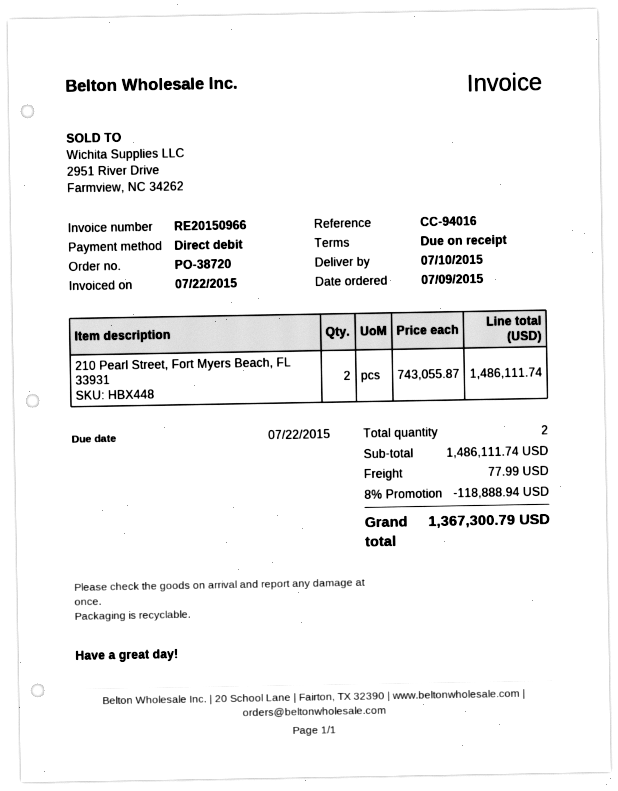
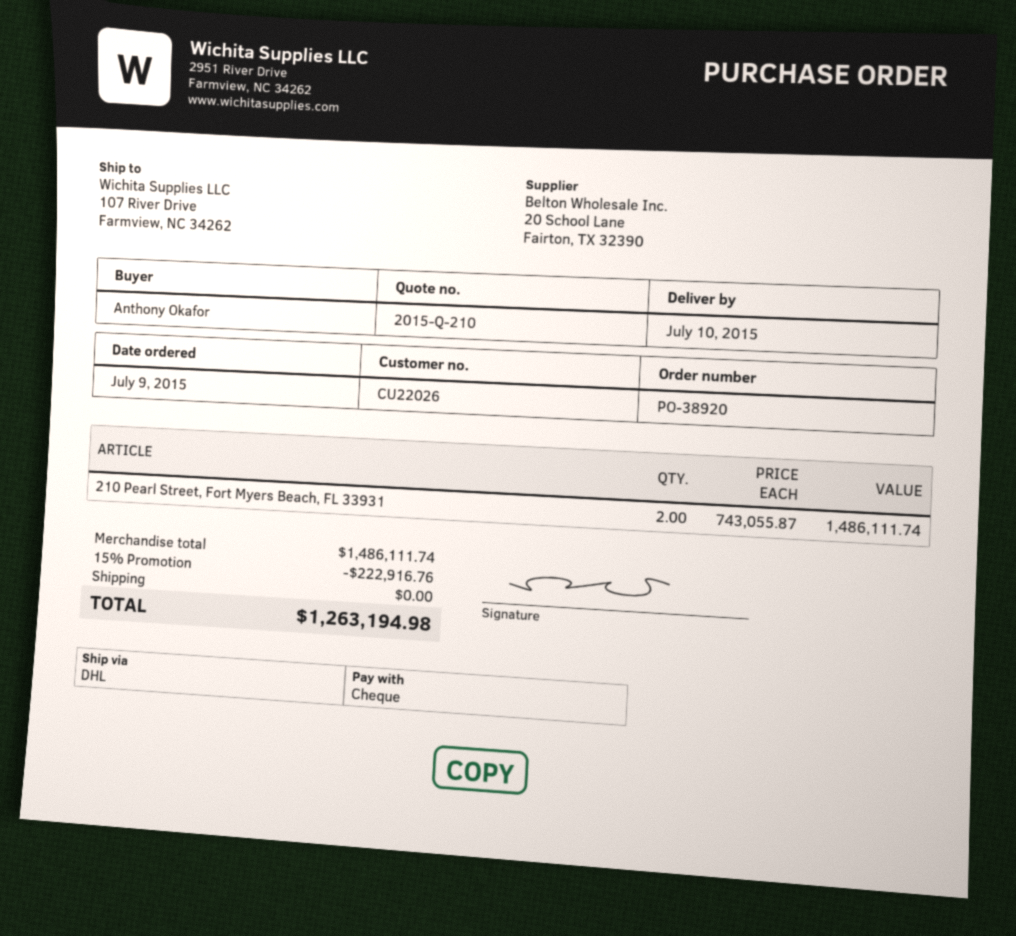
order number: PO-38720 -> PO-38920
payment method: direct debit -> cheque
discount: 8% = 118888.94 -> 15% = 222916.76
shipping: 77.99 -> 0.00
total: 1367300.79 -> 1263194.98

